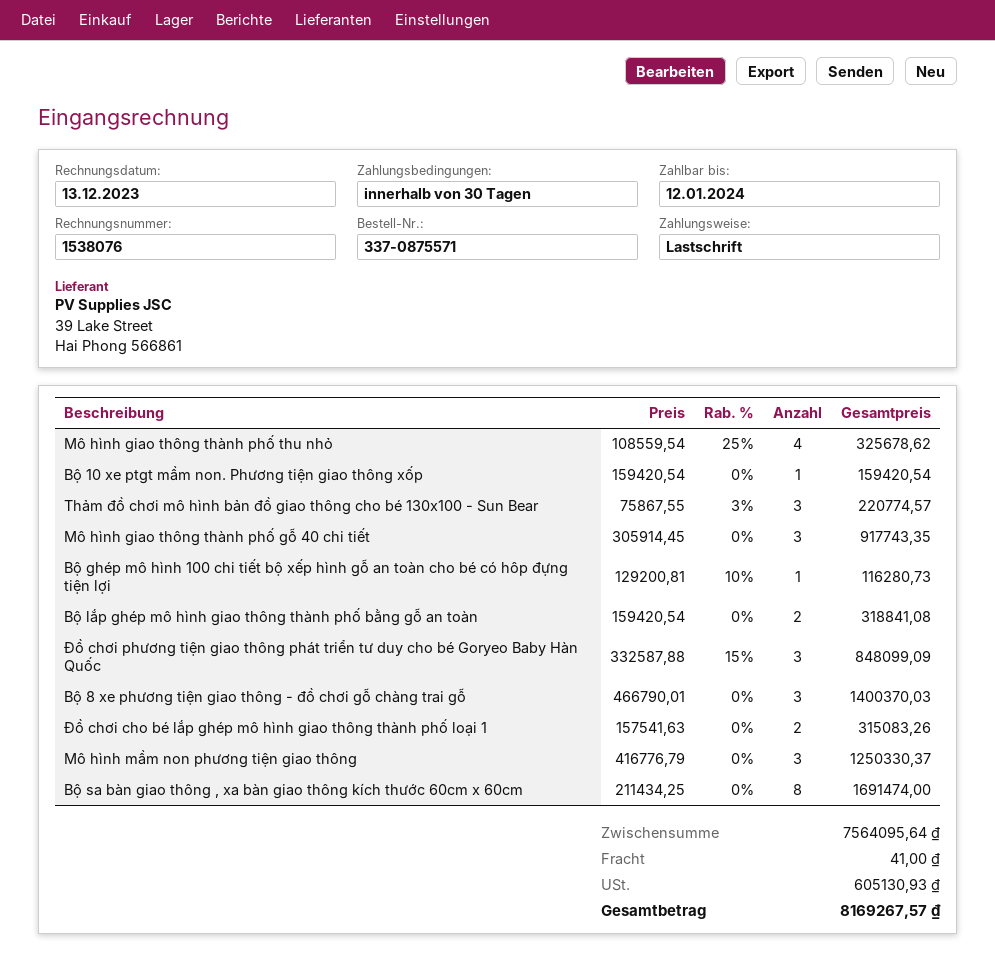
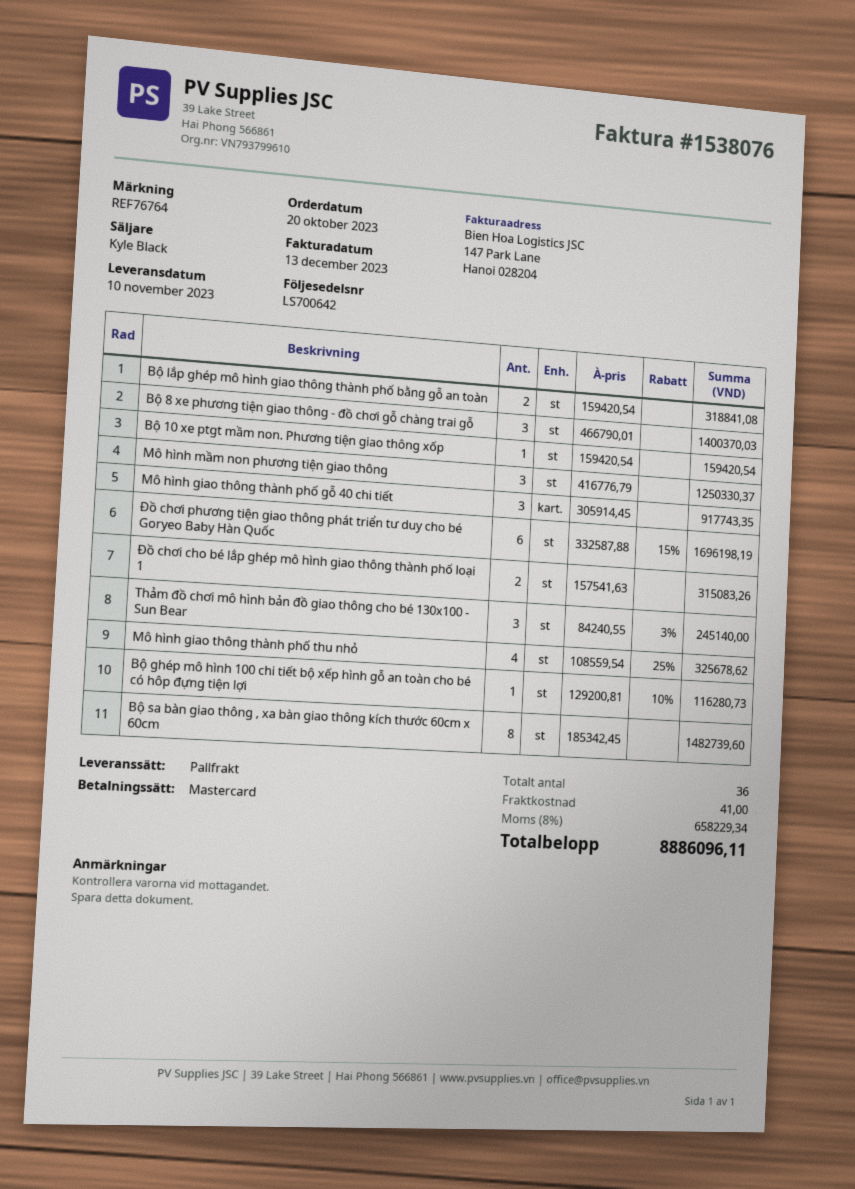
payment method: direct debit -> Mastercard
Thảm đồ chơi mô hình bản đồ giao thông cho bé 130x100 - Sun Bear: 3 x 75867.55 - 3% = 220774.57 -> 3 x 84240.55 - 3% = 245140.00
Đồ chơi phương tiện giao thông phát triển tư duy cho bé Goryeo Baby Hàn Quốc: 3 x 332587.88 - 15% = 848099.09 -> 6 x 332587.88 - 15% = 1696198.19
Bộ sa bàn giao thông , xa bàn giao thông kích thước 60cm x 60cm: 8 x 211434.25 = 1691474.00 -> 8 x 185342.45 = 1482739.60
tax: 605130.93 -> 658229.34
total: 8169267.57 -> 8886096.11

